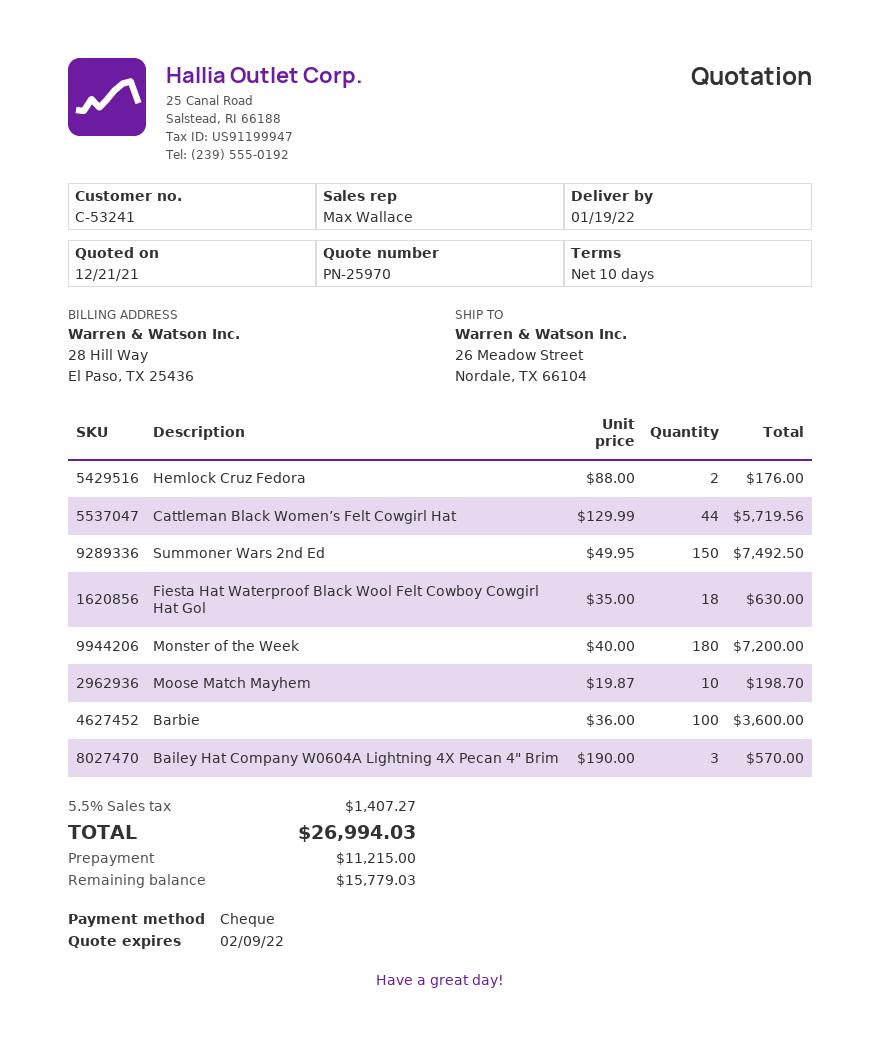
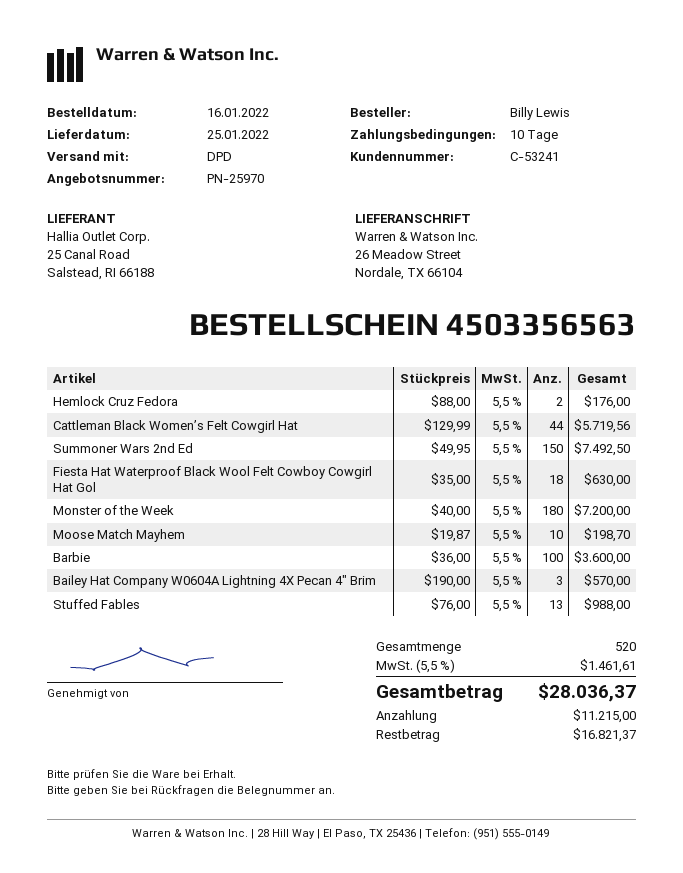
delivery date: 2022-01-19 -> 2022-01-25
Stuffed Fables: none -> 13 x 76.00 = 988.00
tax: 5.5% = 1407.27 -> 5.5% = 1461.61
total: 26994.03 -> 28036.37
balance: 15779.03 -> 16821.37

